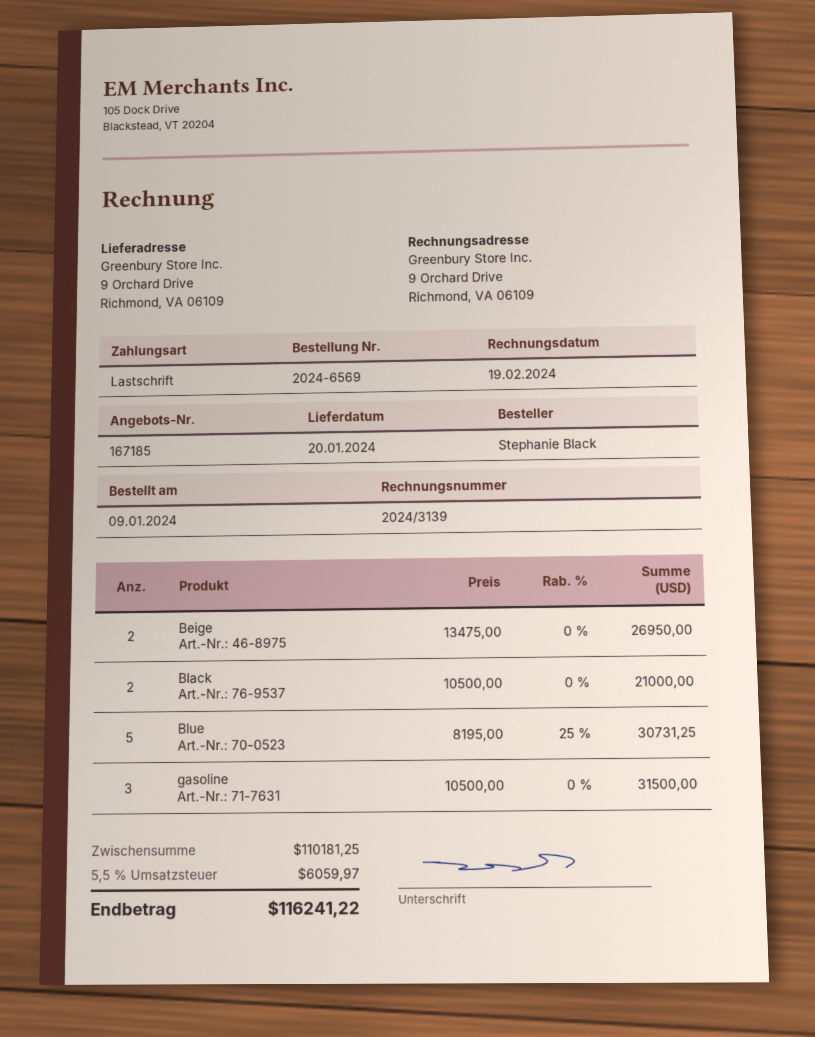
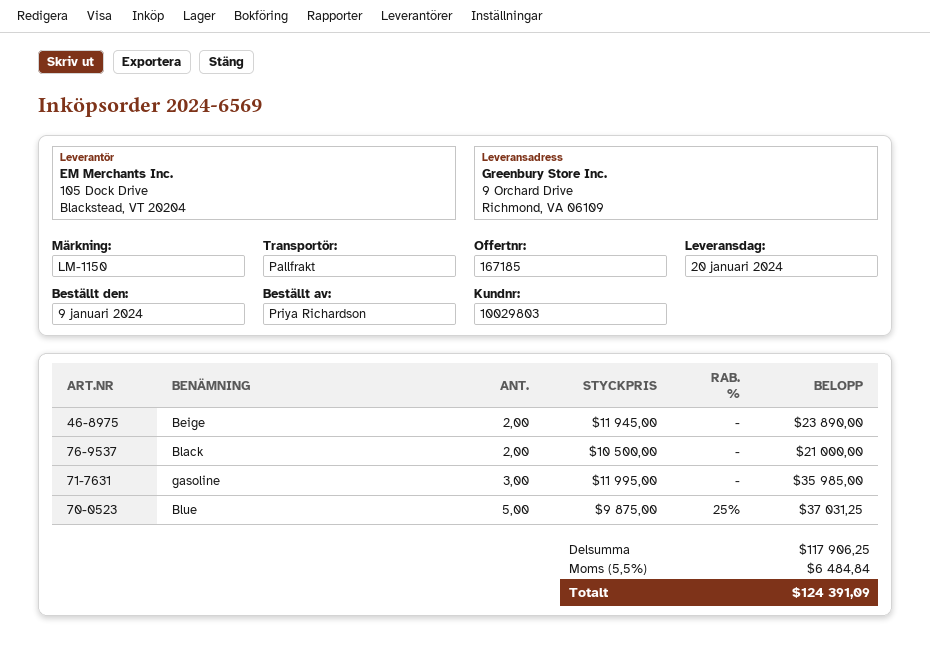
ordered by: Stephanie Black -> Priya Richardson
Beige: 2 x 13475.00 = 26950.00 -> 2 x 11945.00 = 23890.00
Blue: 5 x 8195.00 - 25% = 30731.25 -> 5 x 9875.00 - 25% = 37031.25
gasoline: 3 x 10500.00 = 31500.00 -> 3 x 11995.00 = 35985.00
subtotal: 110181.25 -> 117906.25
tax: 5.5% = 6059.97 -> 5.5% = 6484.84
total: 116241.22 -> 124391.09

